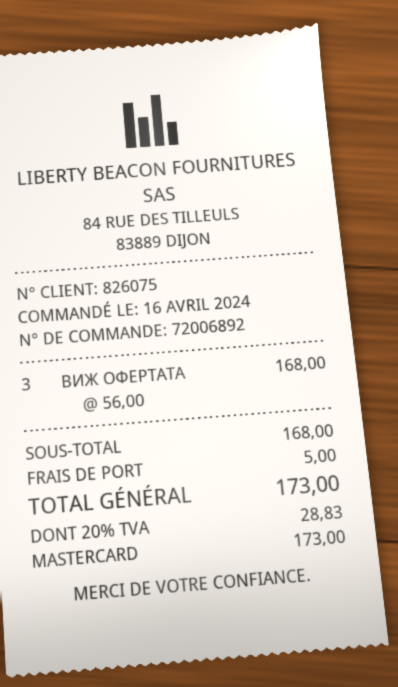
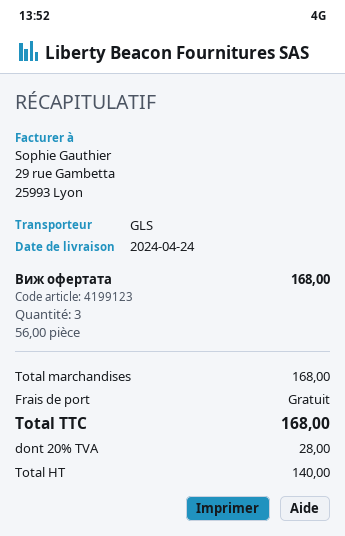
shipping: 5.00 -> 0.00
tax: 20% = 28.83 -> 20% = 28.00
total: 173.00 -> 168.00

